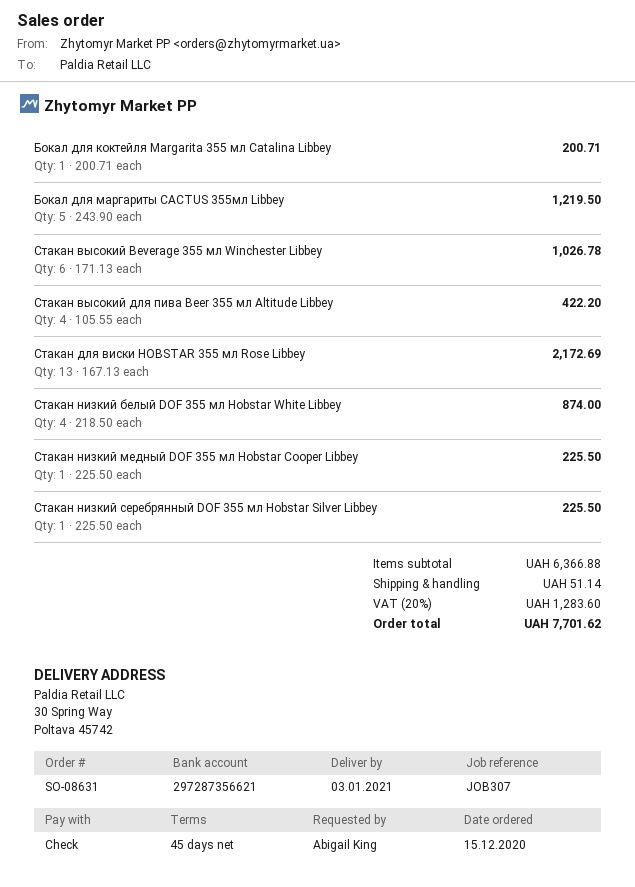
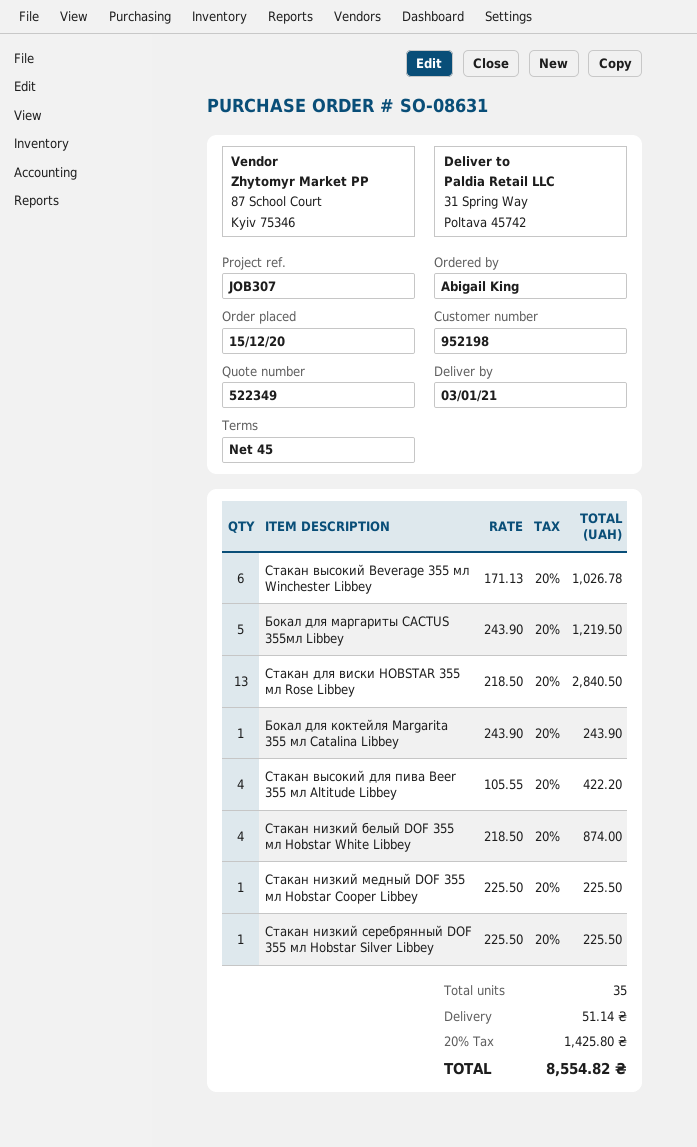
ship to: 30 Spring Way, Poltava 45742 -> 31 Spring Way, Poltava 45742
Бокал для коктейля Margarita 355 мл Catalina Libbey: 1 x 200.71 = 200.71 -> 1 x 243.90 = 243.90
Стакан для виски HOBSTAR 355 мл Rose Libbey: 13 x 167.13 = 2172.69 -> 13 x 218.50 = 2840.50
tax: 20% = 1283.60 -> 20% = 1425.80
total: 7701.62 -> 8554.82

